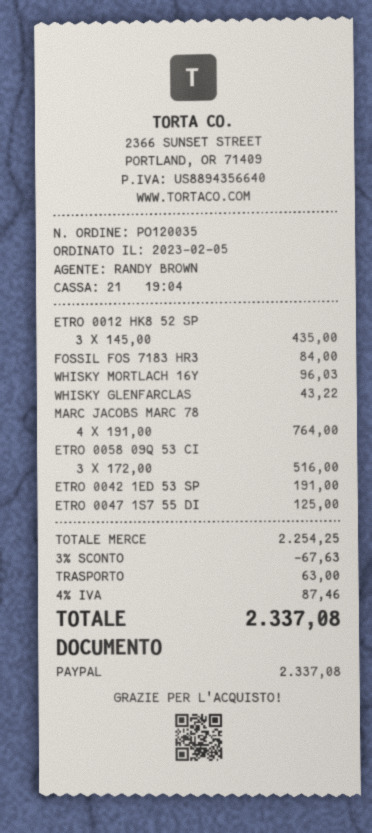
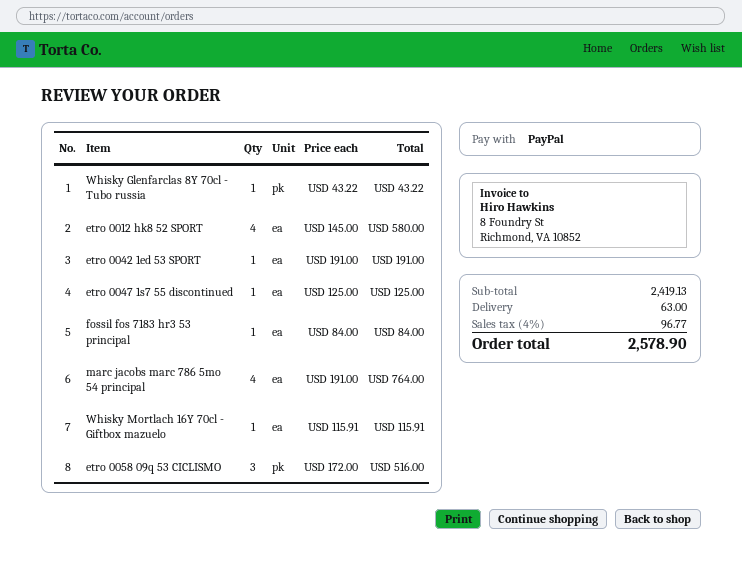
ETRO 0012 HK8 52 SP: 3 x 145.00 = 435.00 -> 4 x 145.00 = 580.00
WHISKY MORTLACH 16Y: 1 x 96.03 = 96.03 -> 1 x 115.91 = 115.91
subtotal: 2254.25 -> 2419.13
discount: 3% = 67.63 -> none
tax: 4% = 87.46 -> 4% = 96.77
total: 2337.08 -> 2578.90

